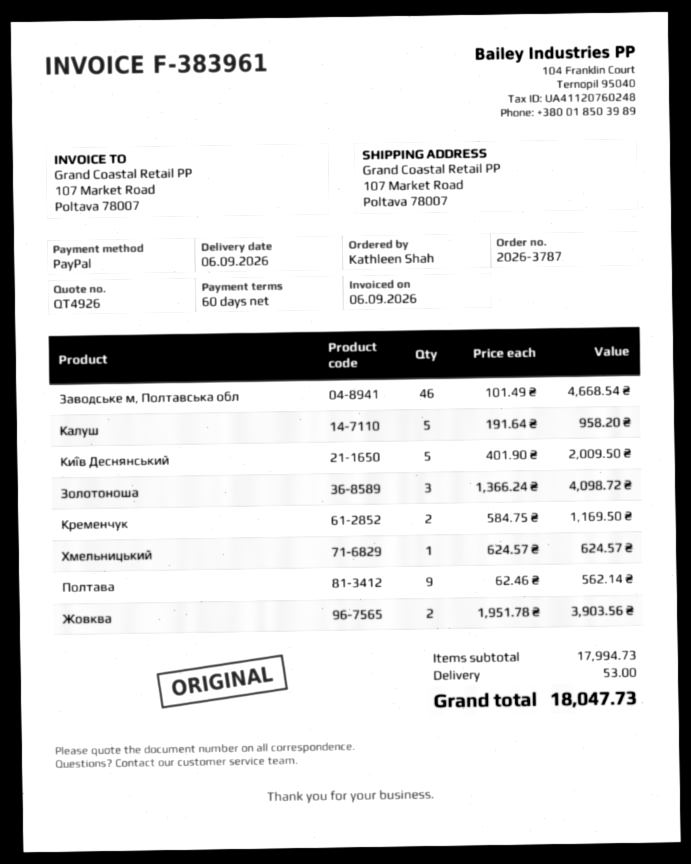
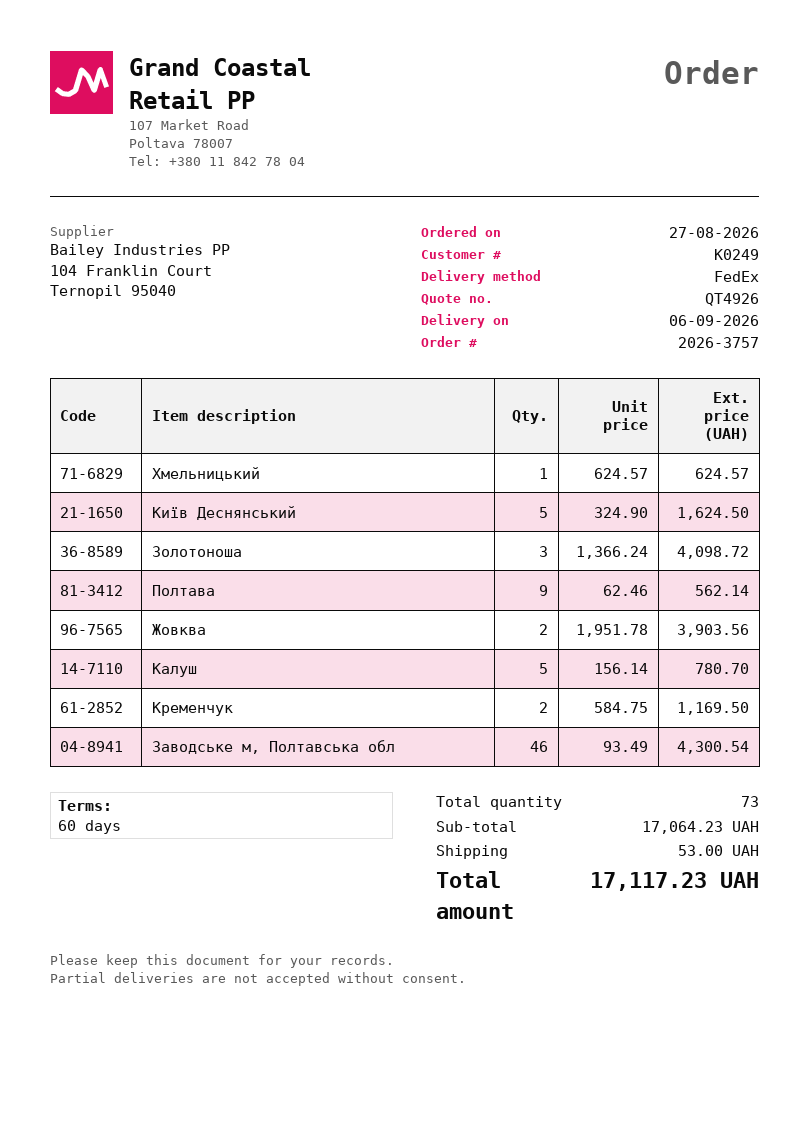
order number: 2026-3787 -> 2026-3757
Заводське м, Полтавська обл: 46 x 101.49 = 4668.54 -> 46 x 93.49 = 4300.54
Калуш: 5 x 191.64 = 958.20 -> 5 x 156.14 = 780.70
Київ Деснянський: 5 x 401.90 = 2009.50 -> 5 x 324.90 = 1624.50
subtotal: 17994.73 -> 17064.23
total: 18047.73 -> 17117.23

